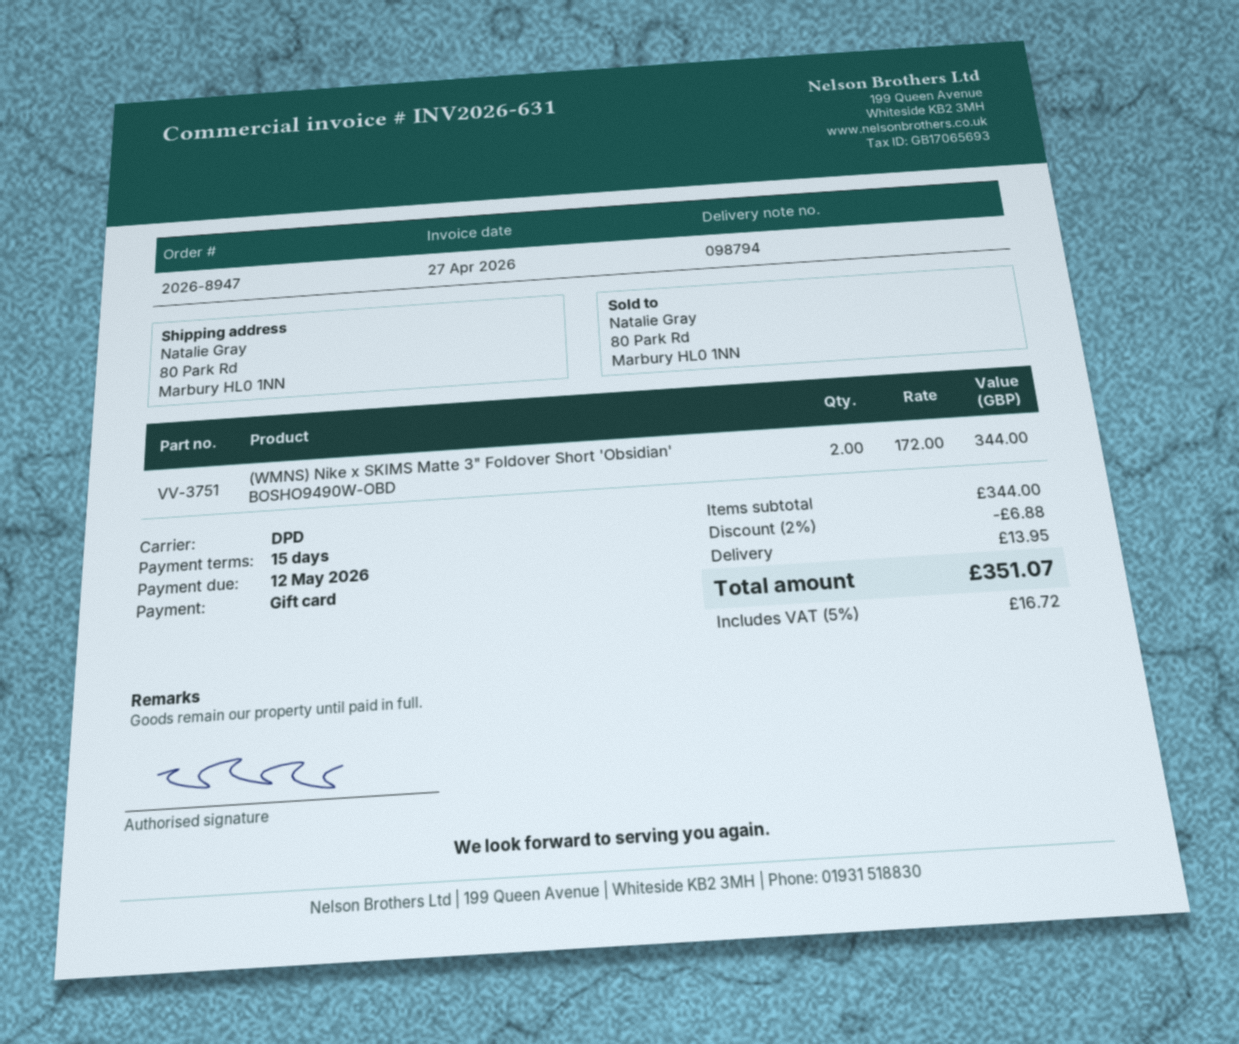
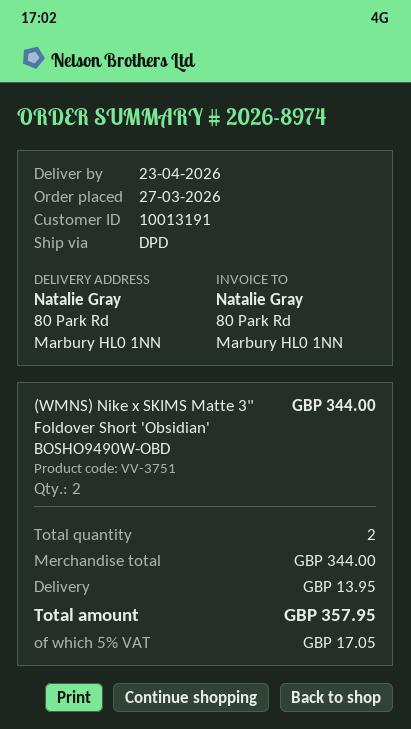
order number: 2026-8947 -> 2026-8974
discount: 2% = 6.88 -> none
tax: 5% = 16.72 -> 5% = 17.05
total: 351.07 -> 357.95

